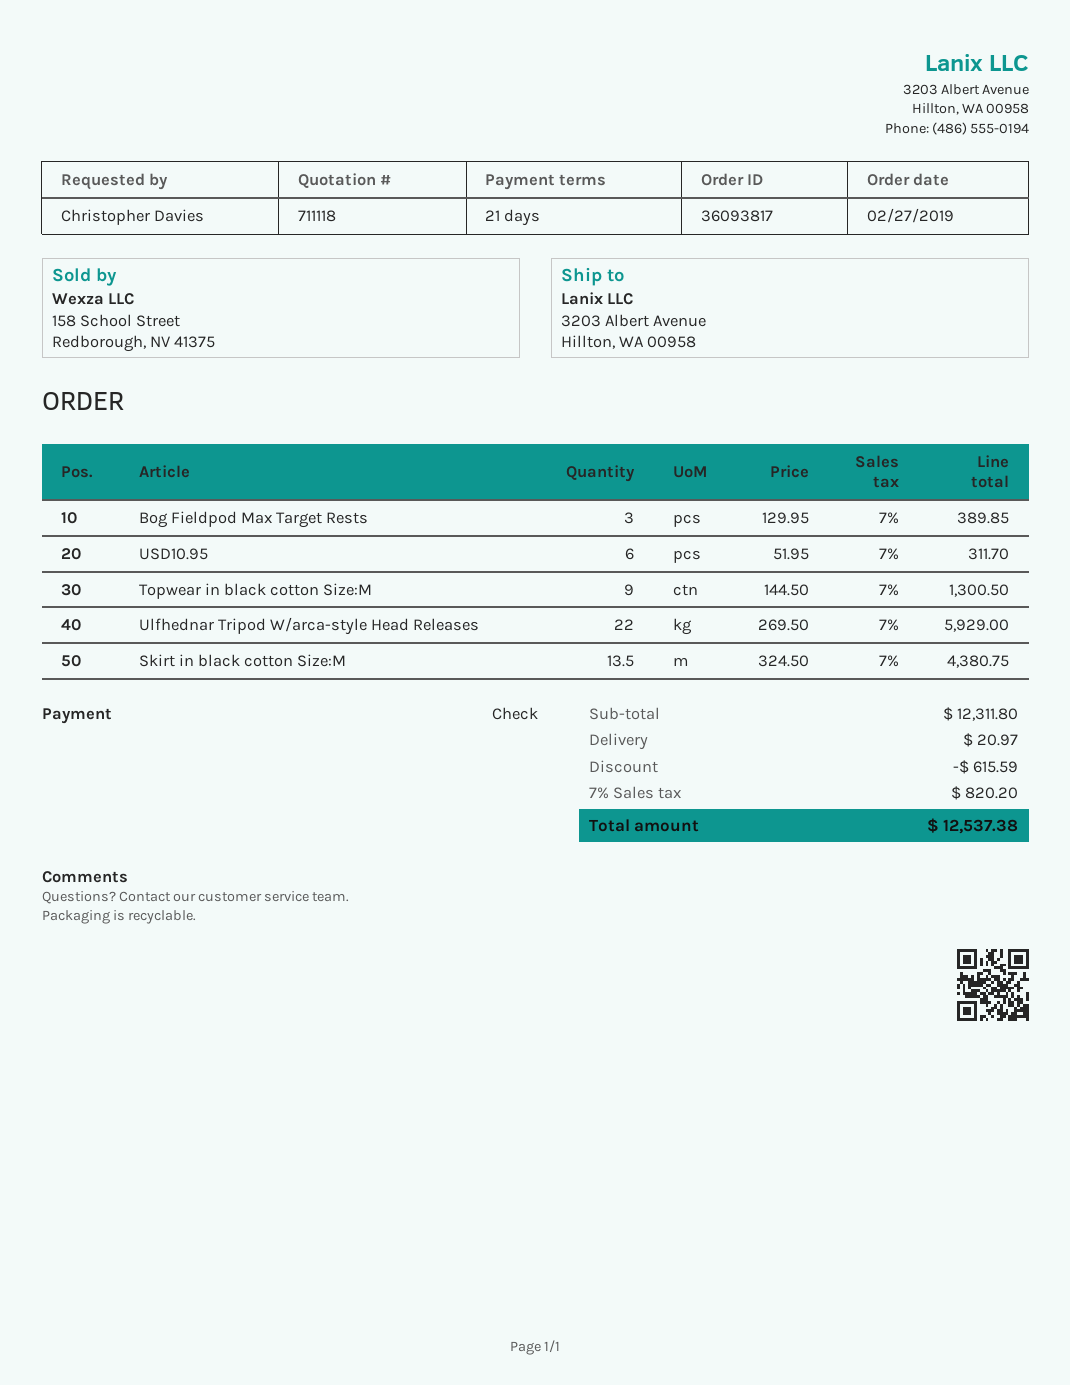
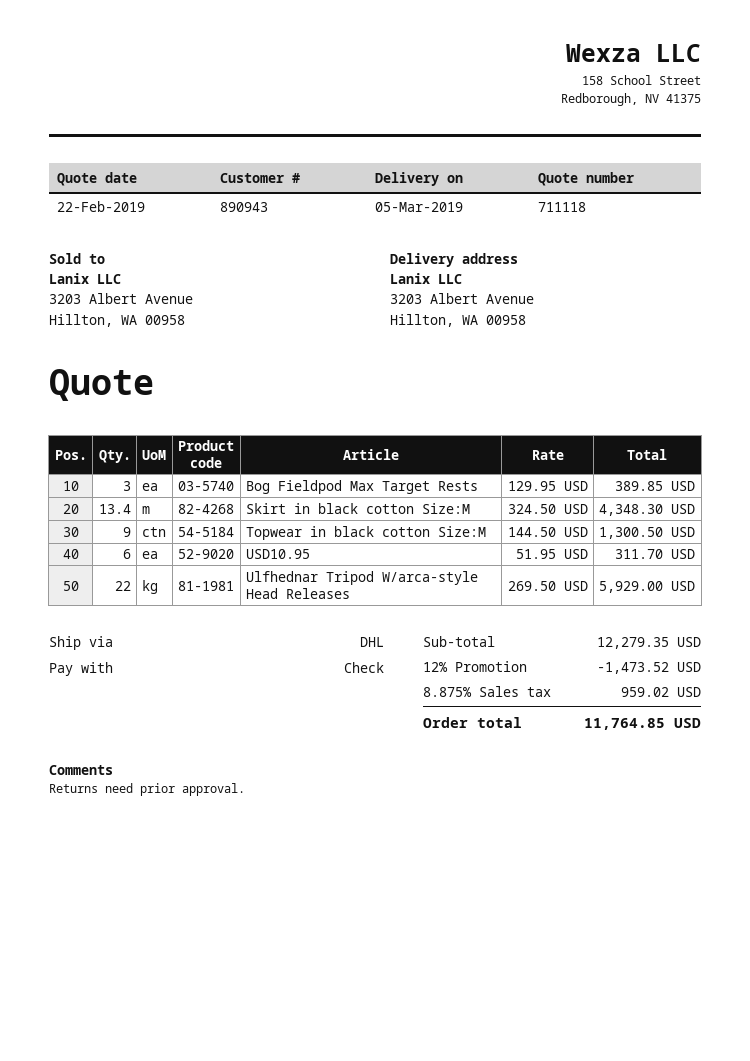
Skirt in black cotton Size:M: 13.5 x 324.50 = 4380.75 -> 13.4 x 324.50 = 4348.30
subtotal: 12311.80 -> 12279.35
discount: 615.59 -> 1473.52
shipping: 20.97 -> none
tax: 7% = 820.20 -> 8.875% = 959.02
total: 12537.38 -> 11764.85

